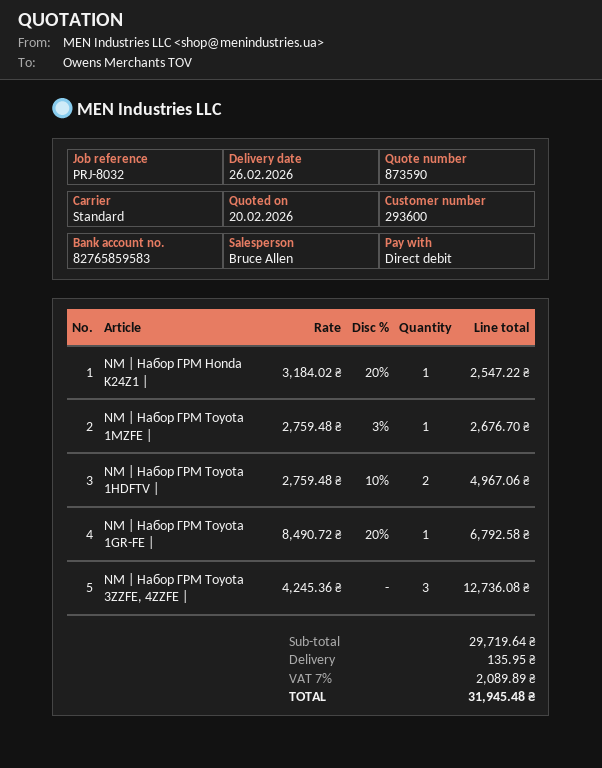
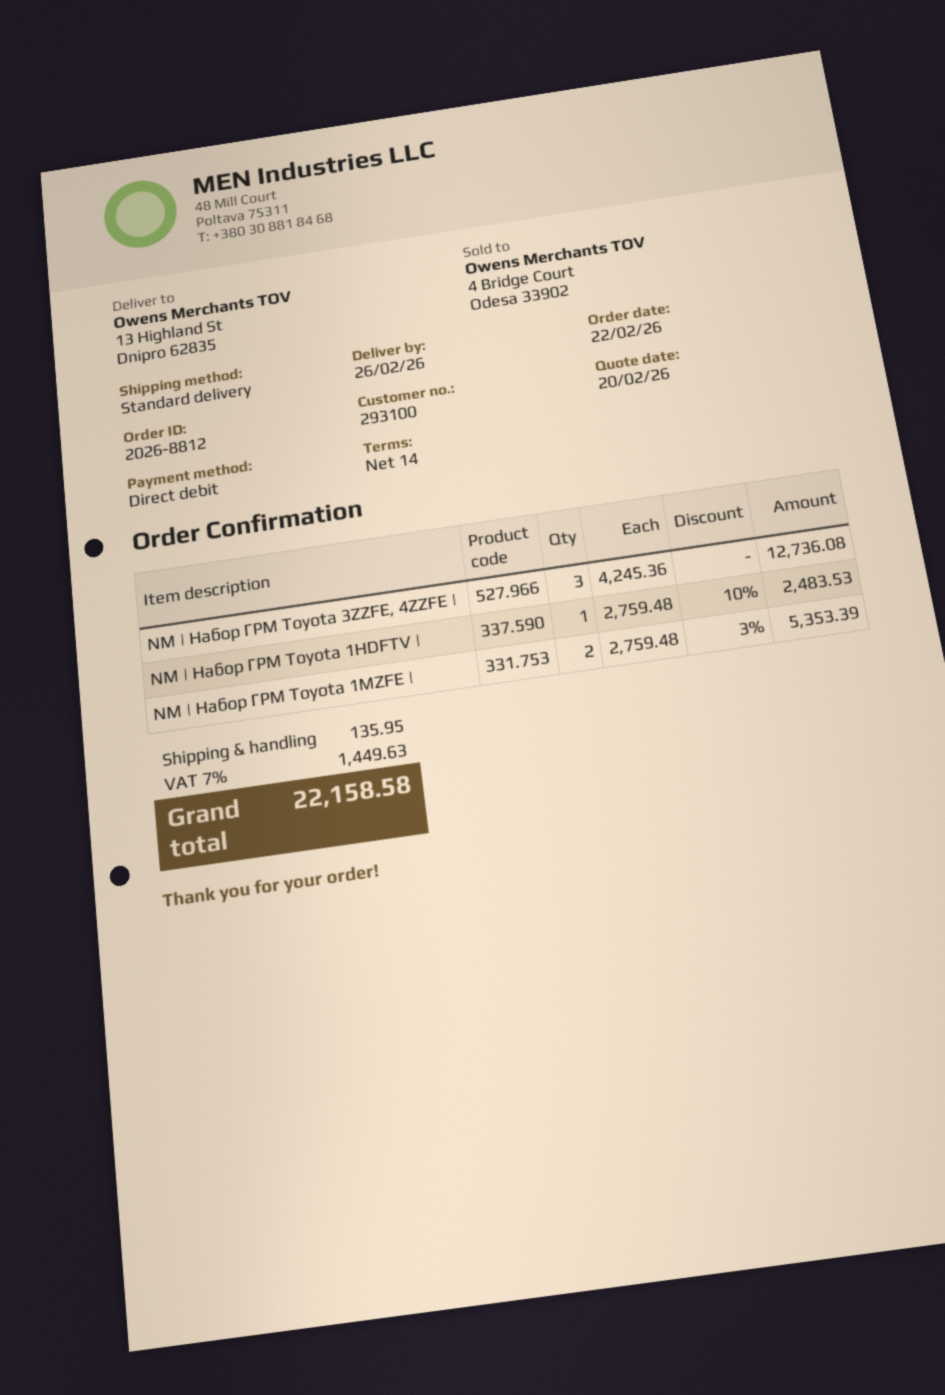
customer number: 293600 -> 293100
NM | Набор ГРМ Honda K24Z1 |: 1 x 3184.02 - 20% = 2547.22 -> none
NM | Набор ГРМ Toyota 1MZFE |: 1 x 2759.48 - 3% = 2676.70 -> 2 x 2759.48 - 3% = 5353.39
NM | Набор ГРМ Toyota 1HDFTV |: 2 x 2759.48 - 10% = 4967.06 -> 1 x 2759.48 - 10% = 2483.53
NM | Набор ГРМ Toyota 1GR-FE |: 1 x 8490.72 - 20% = 6792.58 -> none
tax: 7% = 2089.89 -> 7% = 1449.63
total: 31945.48 -> 22158.58

